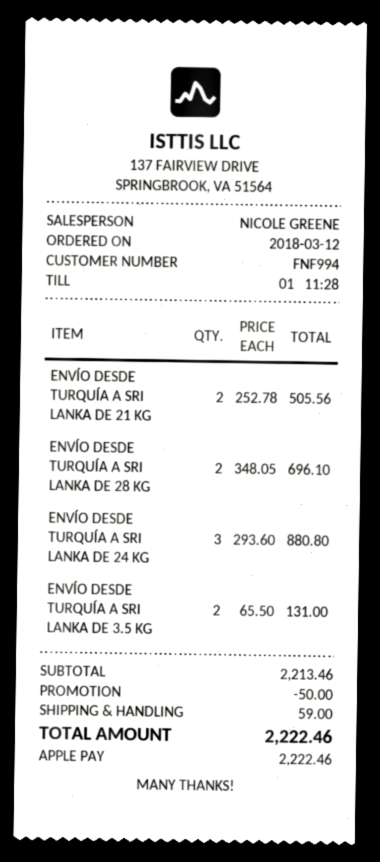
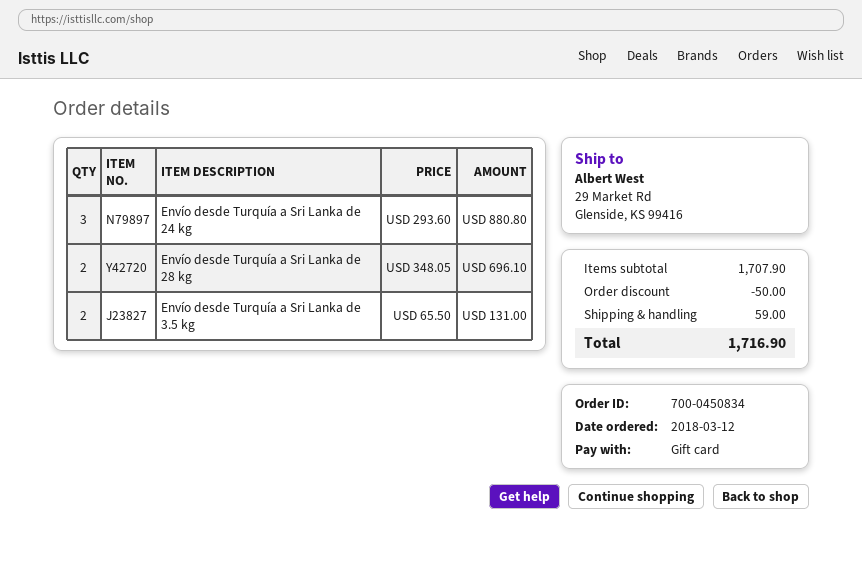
payment method: Apple Pay -> gift card
ENVÍO DESDE TURQUÍA A SRI LANKA DE 21 KG: 2 x 252.78 = 505.56 -> none
subtotal: 2213.46 -> 1707.90
total: 2222.46 -> 1716.90

